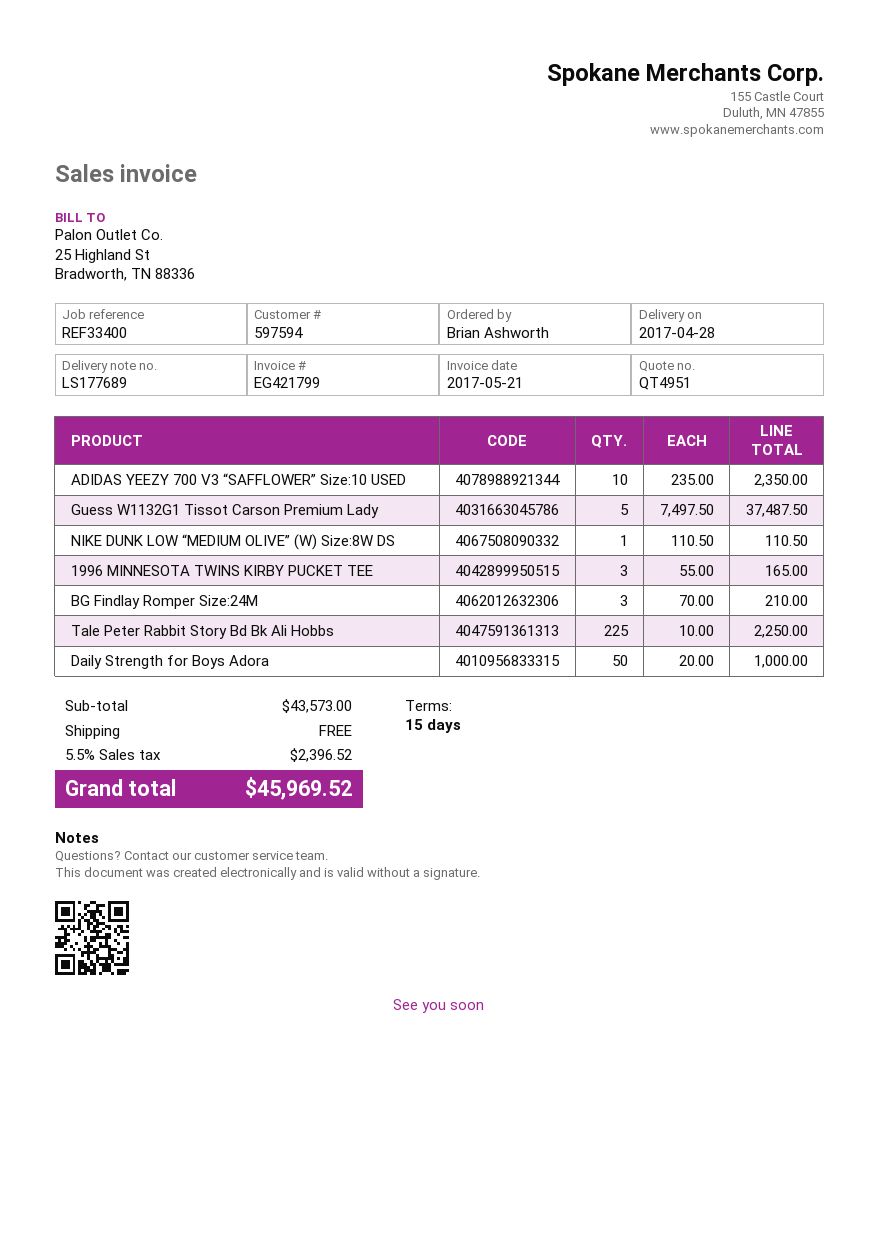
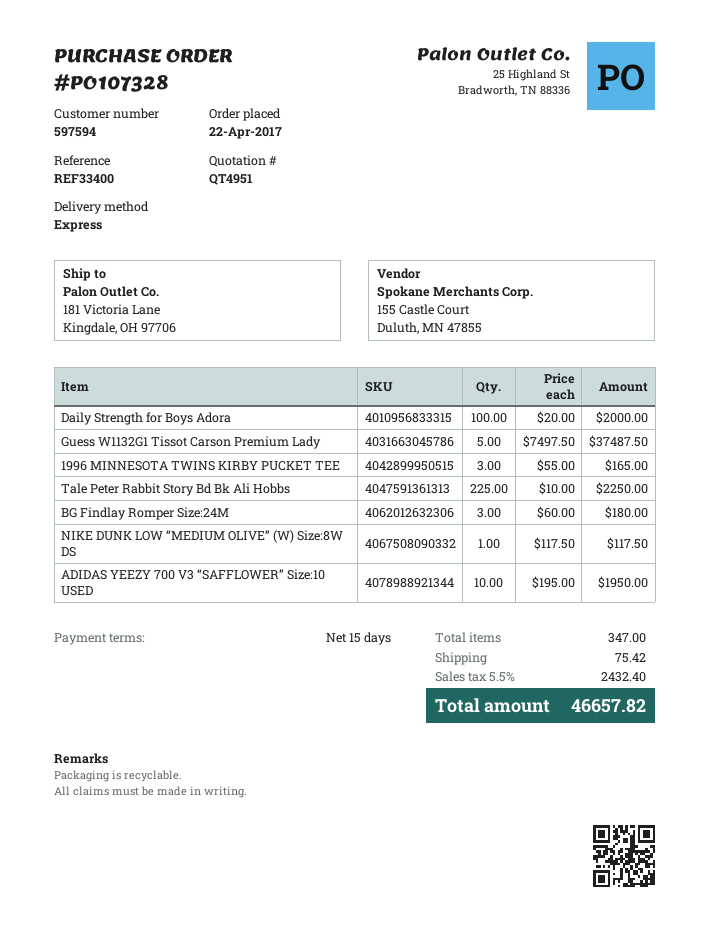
ADIDAS YEEZY 700 V3 “SAFFLOWER” Size:10 USED: 10 x 235.00 = 2350.00 -> 10 x 195.00 = 1950.00
NIKE DUNK LOW “MEDIUM OLIVE” (W) Size:8W DS: 1 x 110.50 = 110.50 -> 1 x 117.50 = 117.50
BG Findlay Romper Size:24M: 3 x 70.00 = 210.00 -> 3 x 60.00 = 180.00
Daily Strength for Boys Adora: 50 x 20.00 = 1000.00 -> 100 x 20.00 = 2000.00
shipping: 0.00 -> 75.42
tax: 5.5% = 2396.52 -> 5.5% = 2432.40
total: 45969.52 -> 46657.82

